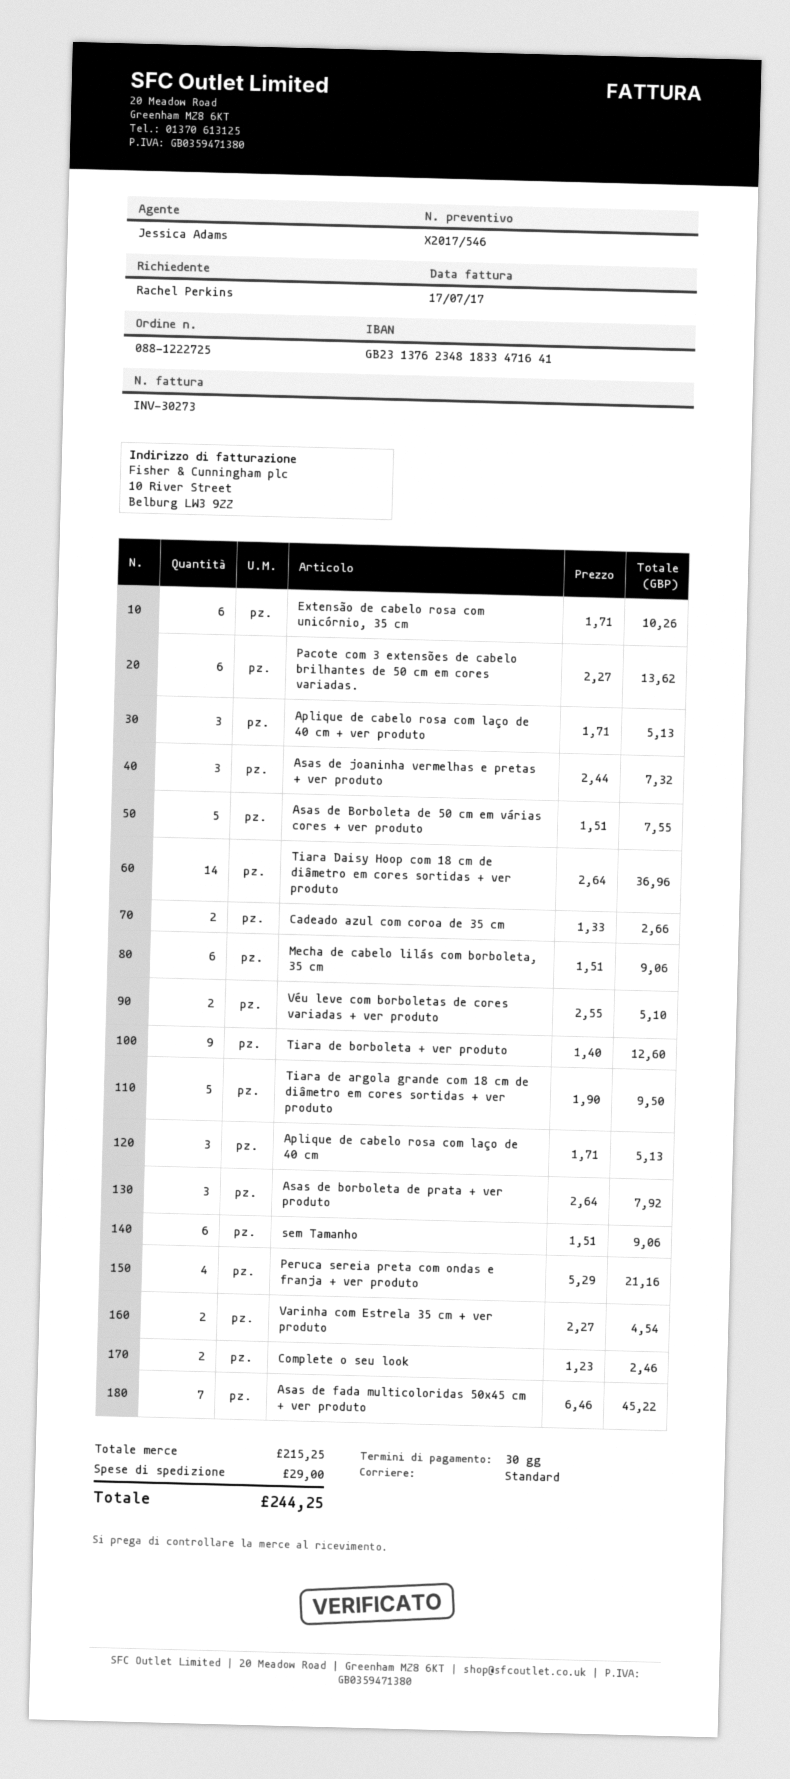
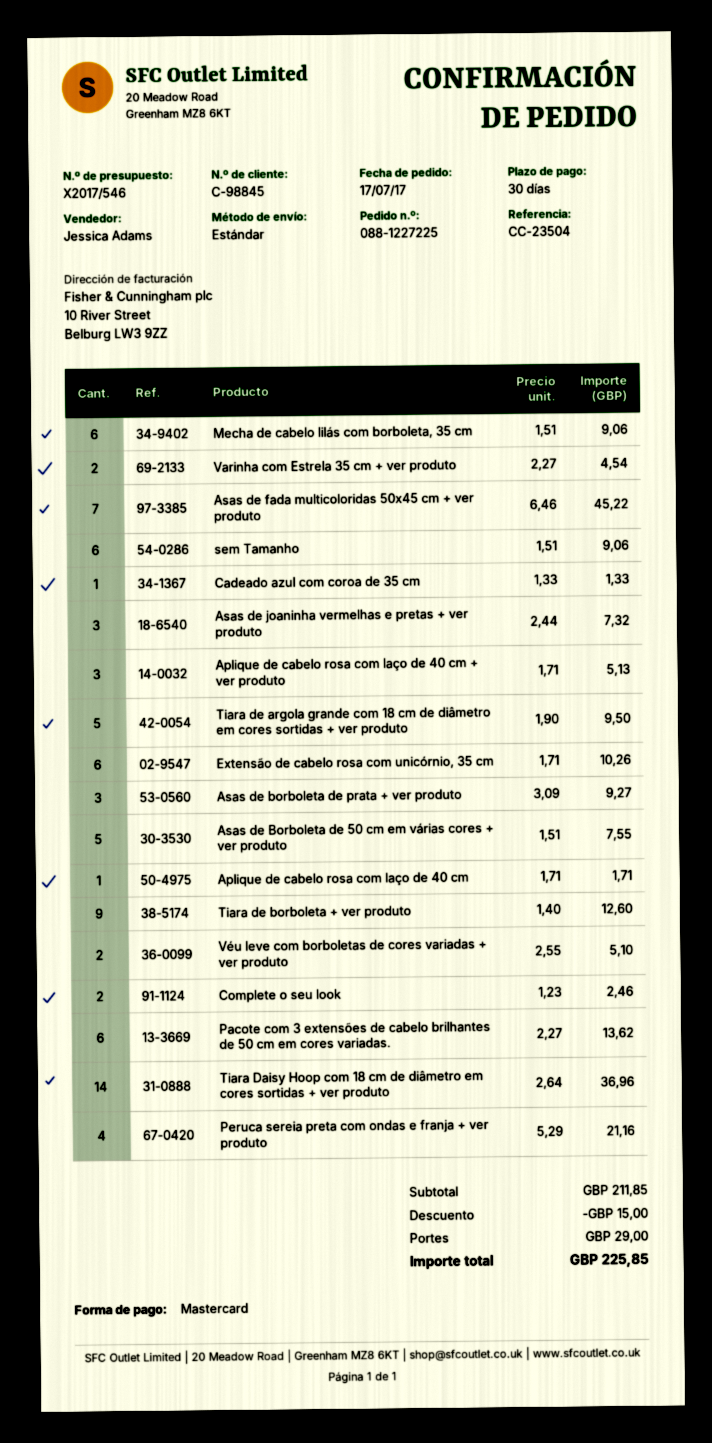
order number: 088-1222725 -> 088-1227225
Cadeado azul com coroa de 35 cm: 2 x 1.33 = 2.66 -> 1 x 1.33 = 1.33
Aplique de cabelo rosa com laço de 40 cm: 3 x 1.71 = 5.13 -> 1 x 1.71 = 1.71
Asas de borboleta de prata + ver produto: 3 x 2.64 = 7.92 -> 3 x 3.09 = 9.27
subtotal: 215.25 -> 211.85
discount: none -> 15.00
total: 244.25 -> 225.85

